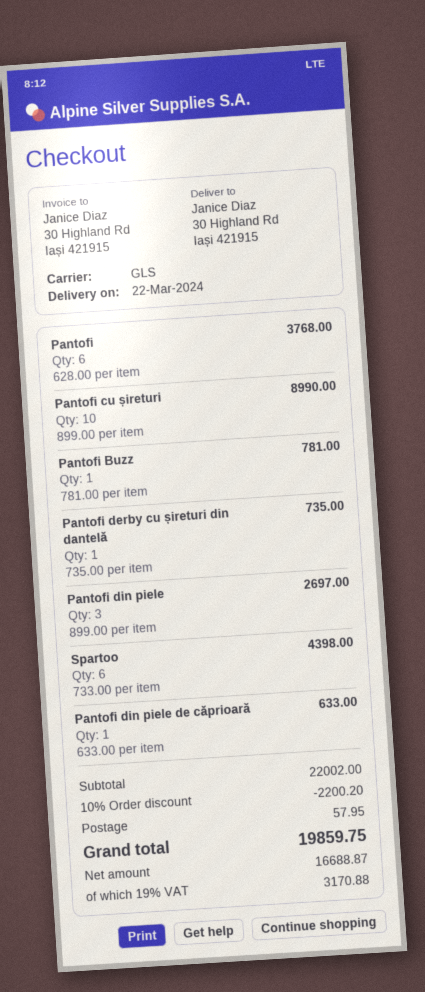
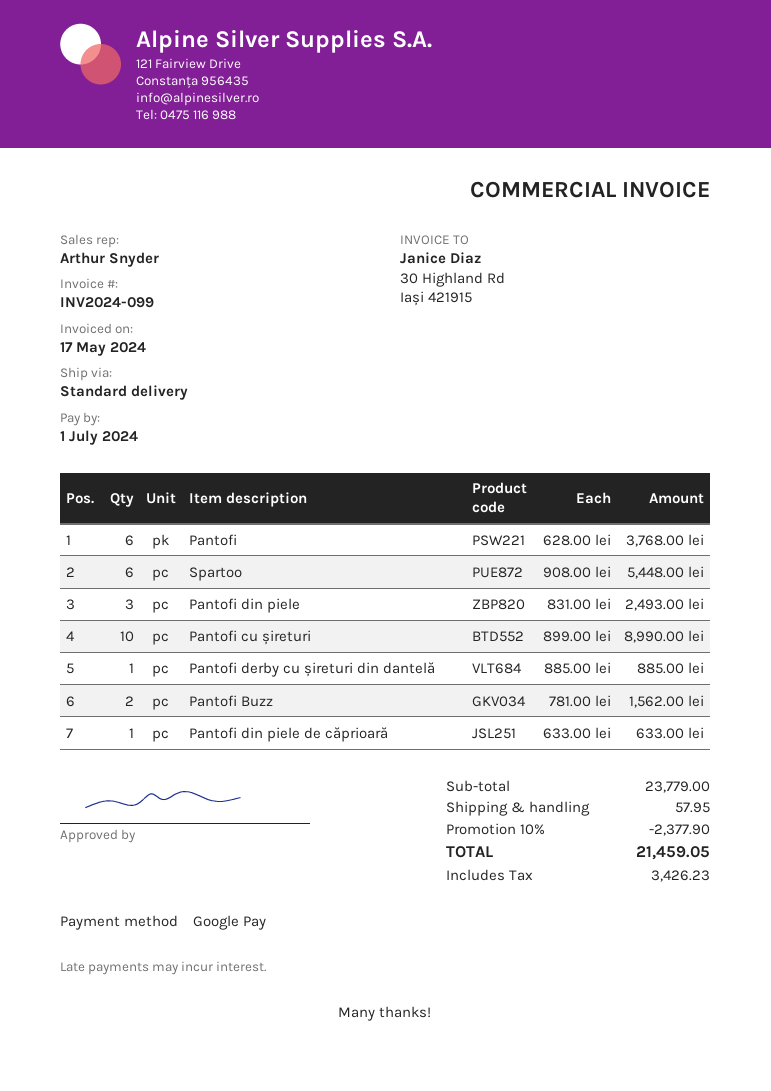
shipping method: GLS -> standard
Pantofi Buzz: 1 x 781.00 = 781.00 -> 2 x 781.00 = 1562.00
Pantofi derby cu șireturi din dantelă: 1 x 735.00 = 735.00 -> 1 x 885.00 = 885.00
Pantofi din piele: 3 x 899.00 = 2697.00 -> 3 x 831.00 = 2493.00
Spartoo: 6 x 733.00 = 4398.00 -> 6 x 908.00 = 5448.00
subtotal: 22002.00 -> 23779.00
discount: 10% = 2200.20 -> 10% = 2377.90
tax: 3170.88 -> 3426.23
total: 19859.75 -> 21459.05

